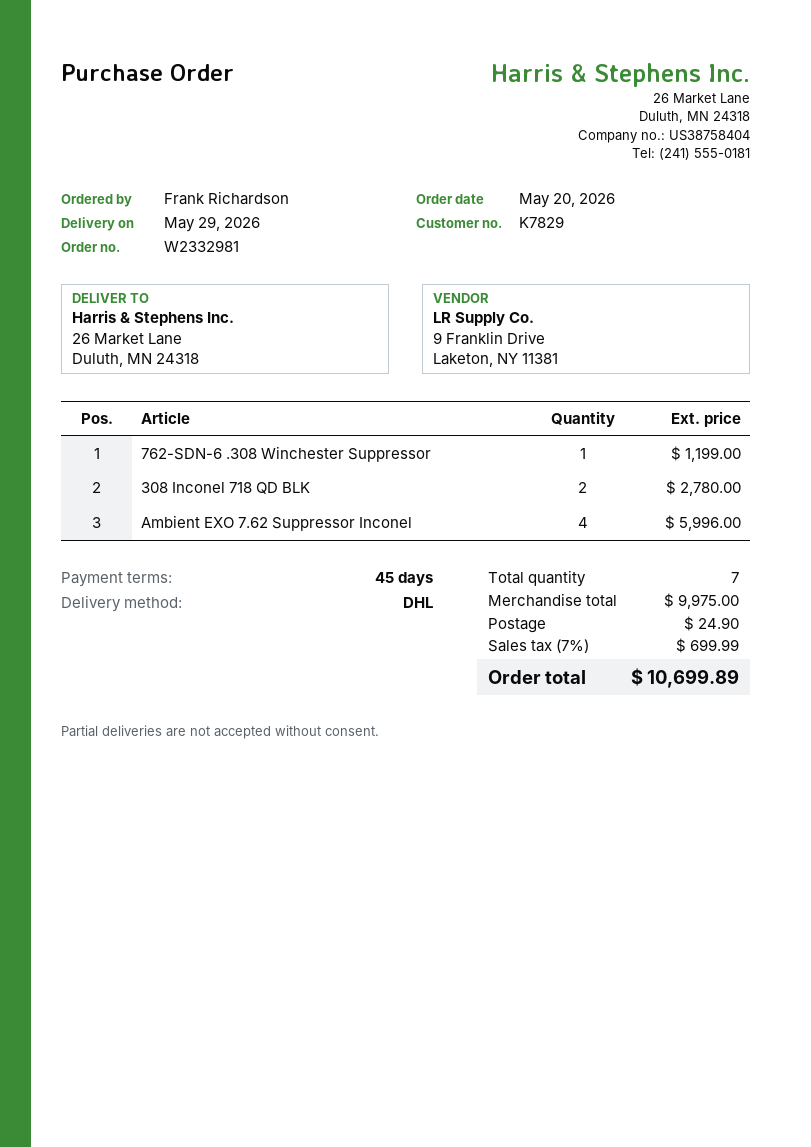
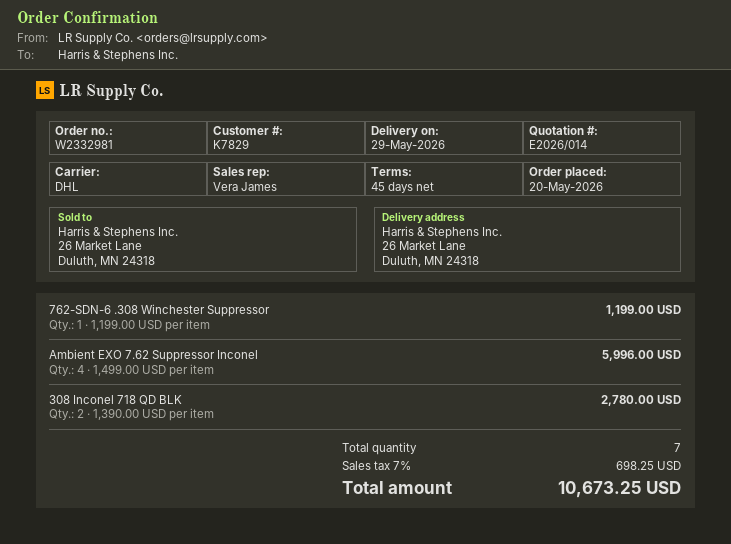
shipping: 24.90 -> none
tax: 7% = 699.99 -> 7% = 698.25
total: 10699.89 -> 10673.25

